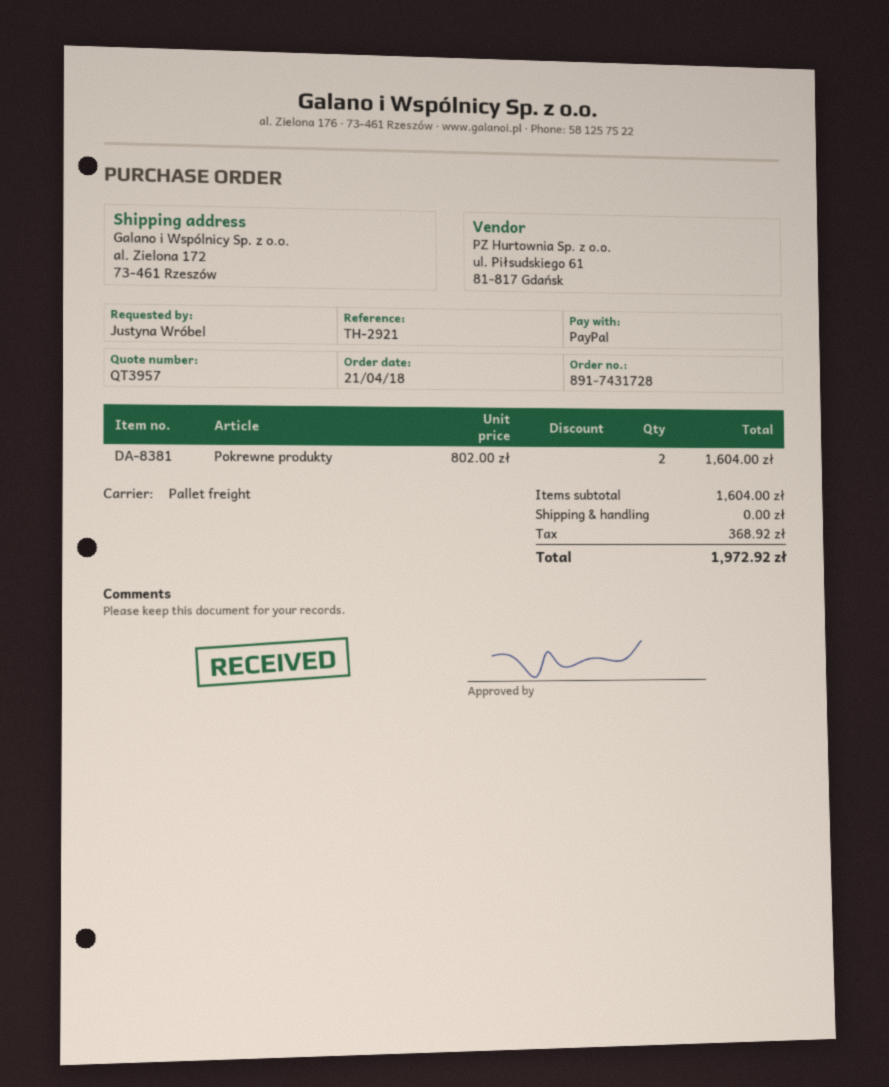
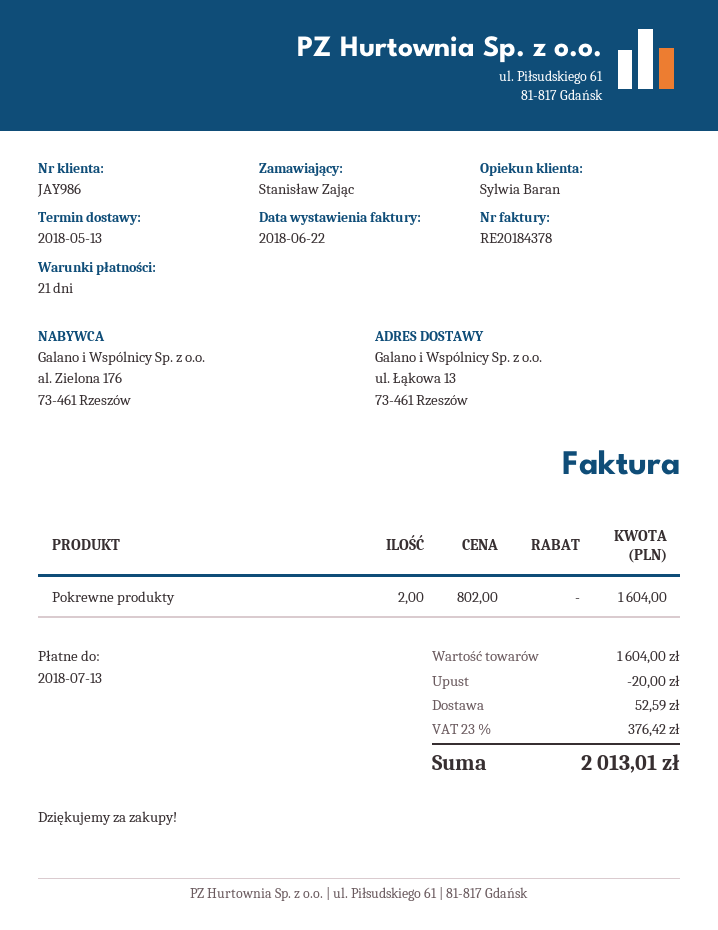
ordered by: Justyna Wróbel -> Stanisław Zając
ship to: al. Zielona 172, 73-461 Rzeszów -> ul. Łąkowa 13, 73-461 Rzeszów
discount: none -> 20.00
shipping: 0.00 -> 52.59
tax: 368.92 -> 376.42
total: 1972.92 -> 2013.01

